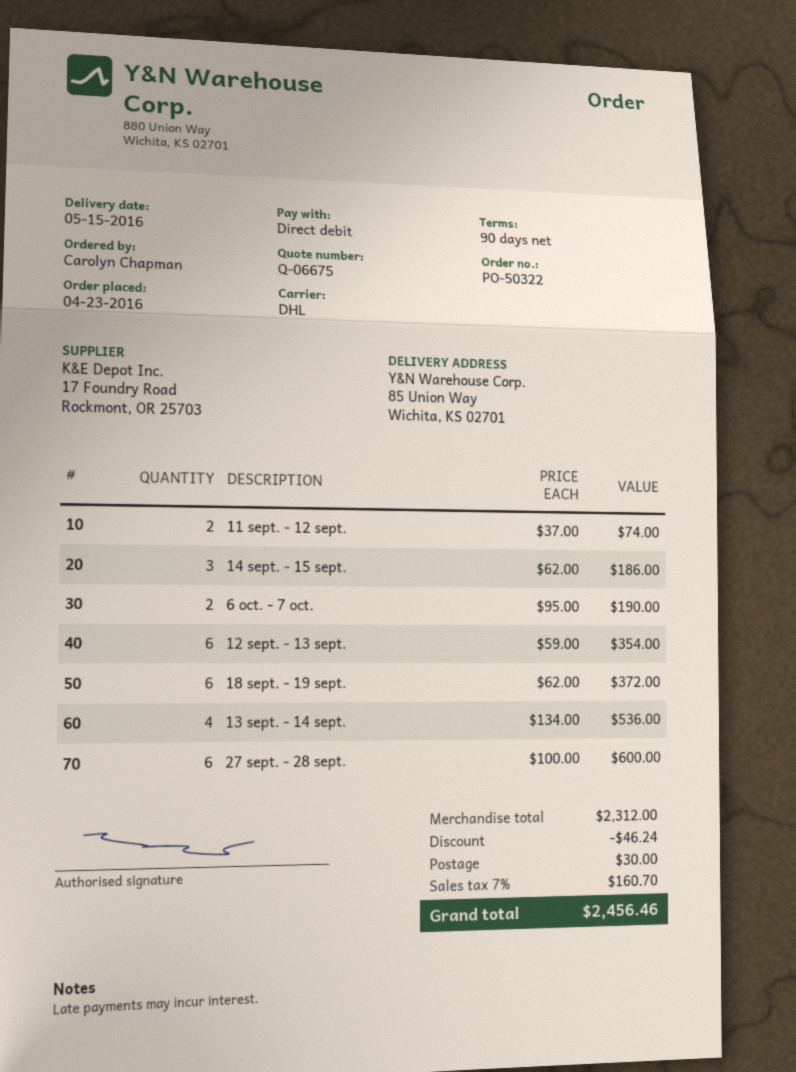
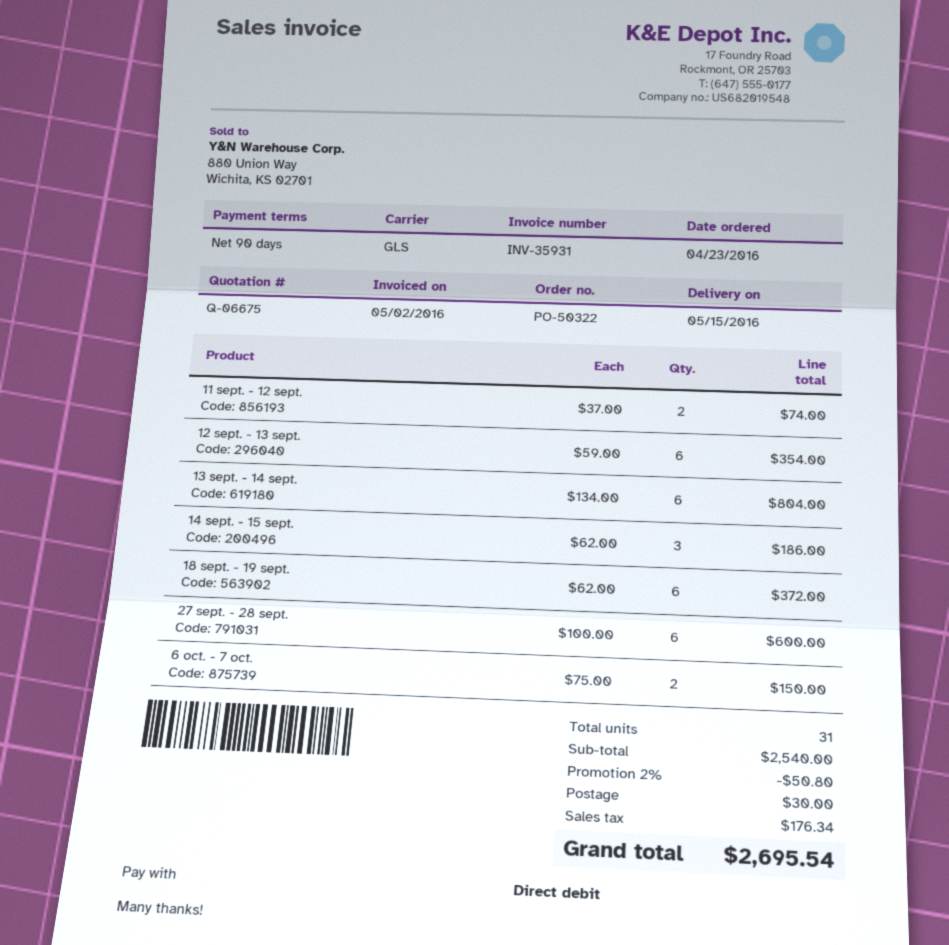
shipping method: DHL -> GLS
6 oct. - 7 oct.: 2 x 95.00 = 190.00 -> 2 x 75.00 = 150.00
13 sept. - 14 sept.: 4 x 134.00 = 536.00 -> 6 x 134.00 = 804.00
subtotal: 2312.00 -> 2540.00
discount: 46.24 -> 50.80
tax: 160.70 -> 176.34
total: 2456.46 -> 2695.54

